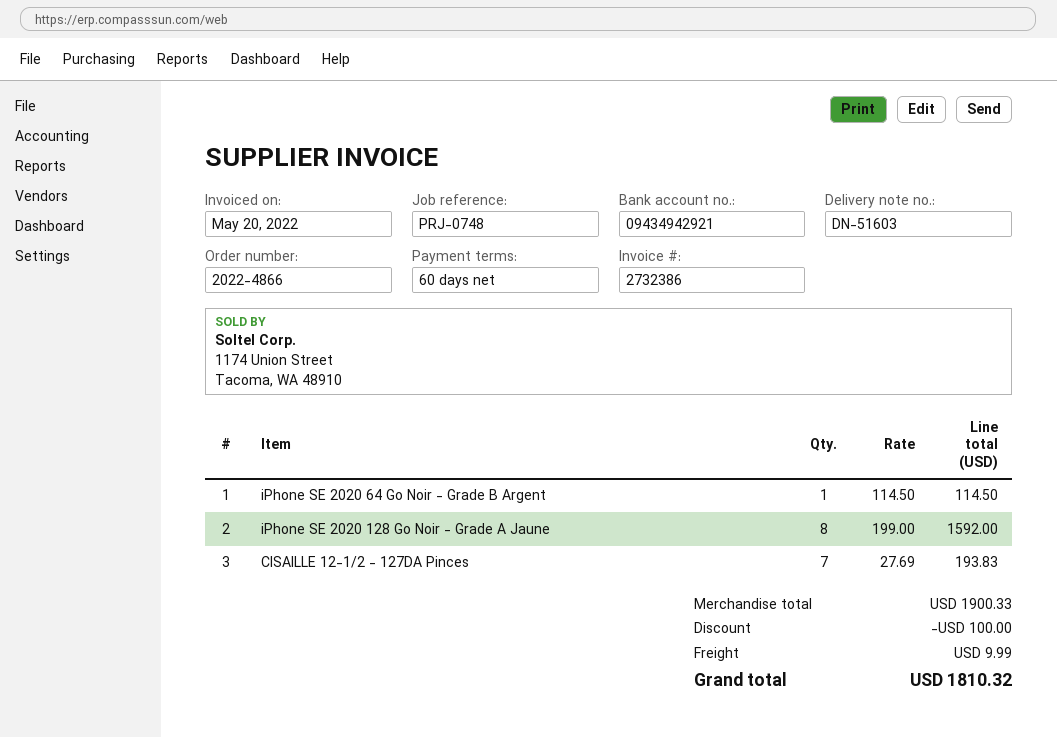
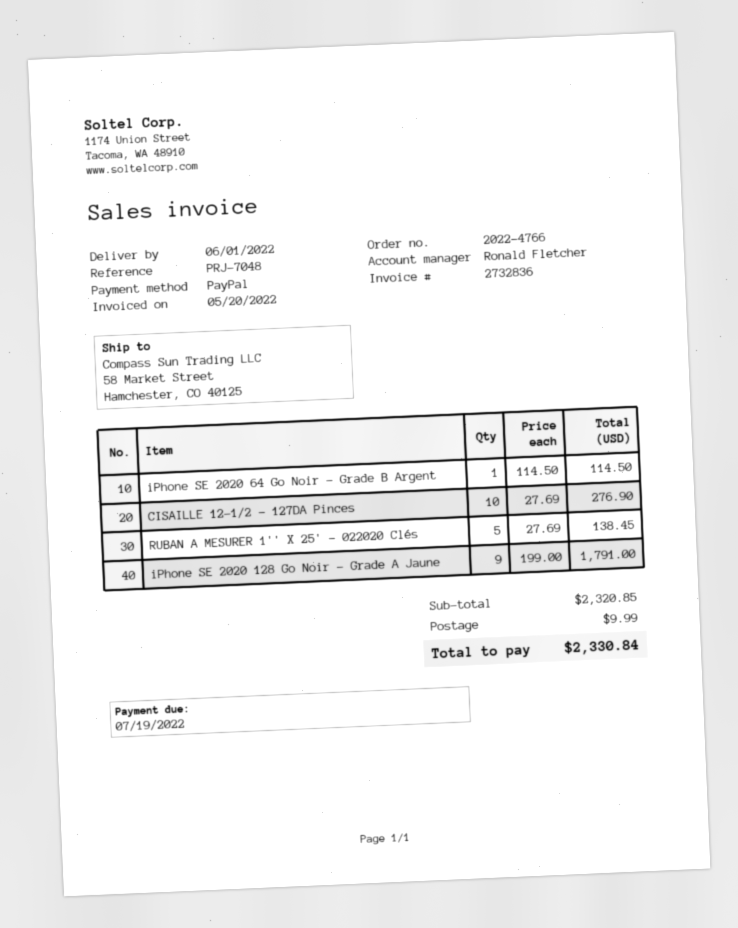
order number: 2022-4866 -> 2022-4766
invoice number: 2732386 -> 2732836
reference: PRJ-0748 -> PRJ-7048
iPhone SE 2020 128 Go Noir - Grade A Jaune: 8 x 199.00 = 1592.00 -> 9 x 199.00 = 1791.00
CISAILLE 12-1/2 - 127DA Pinces: 7 x 27.69 = 193.83 -> 10 x 27.69 = 276.90
RUBAN A MESURER 1'' X 25' - 022020 Clés: none -> 5 x 27.69 = 138.45
subtotal: 1900.33 -> 2320.85
discount: 100.00 -> none
total: 1810.32 -> 2330.84

